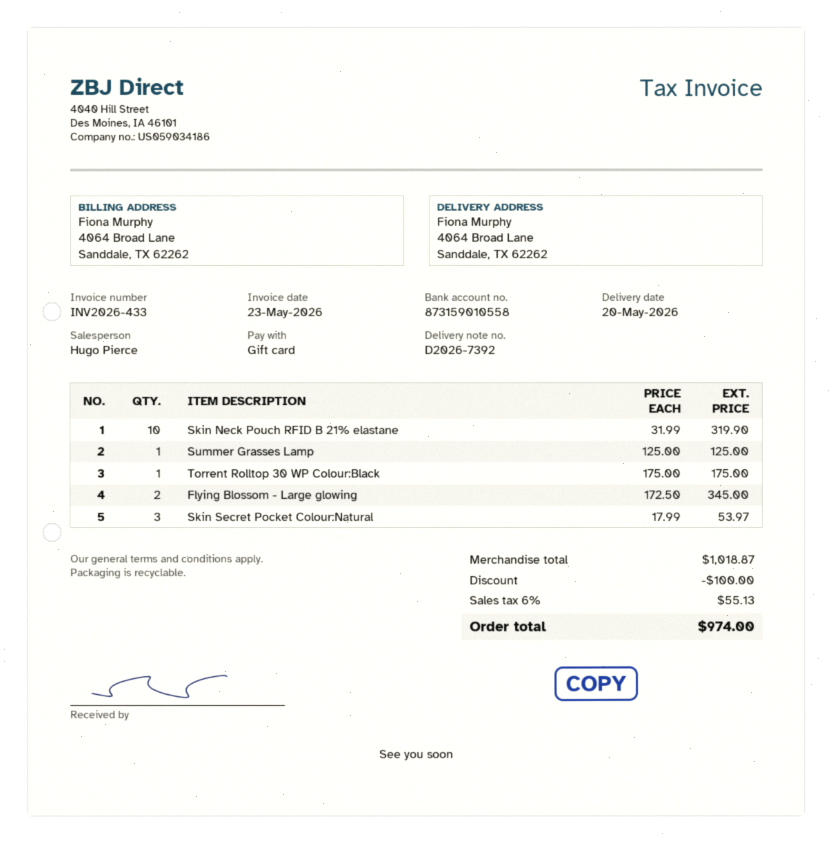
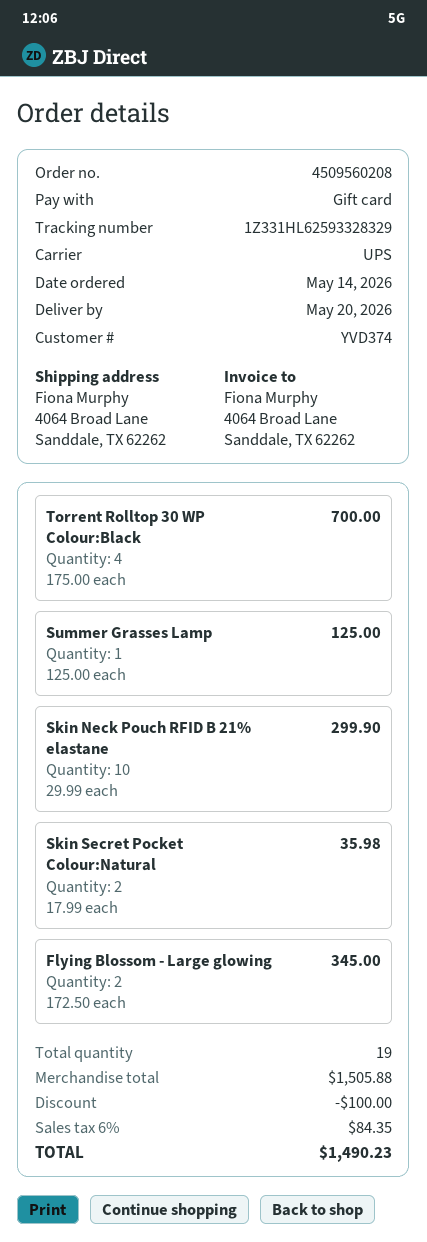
Skin Neck Pouch RFID B 21% elastane: 10 x 31.99 = 319.90 -> 10 x 29.99 = 299.90
Torrent Rolltop 30 WP Colour:Black: 1 x 175.00 = 175.00 -> 4 x 175.00 = 700.00
Skin Secret Pocket Colour:Natural: 3 x 17.99 = 53.97 -> 2 x 17.99 = 35.98
subtotal: 1018.87 -> 1505.88
tax: 6% = 55.13 -> 6% = 84.35
total: 974.00 -> 1490.23

